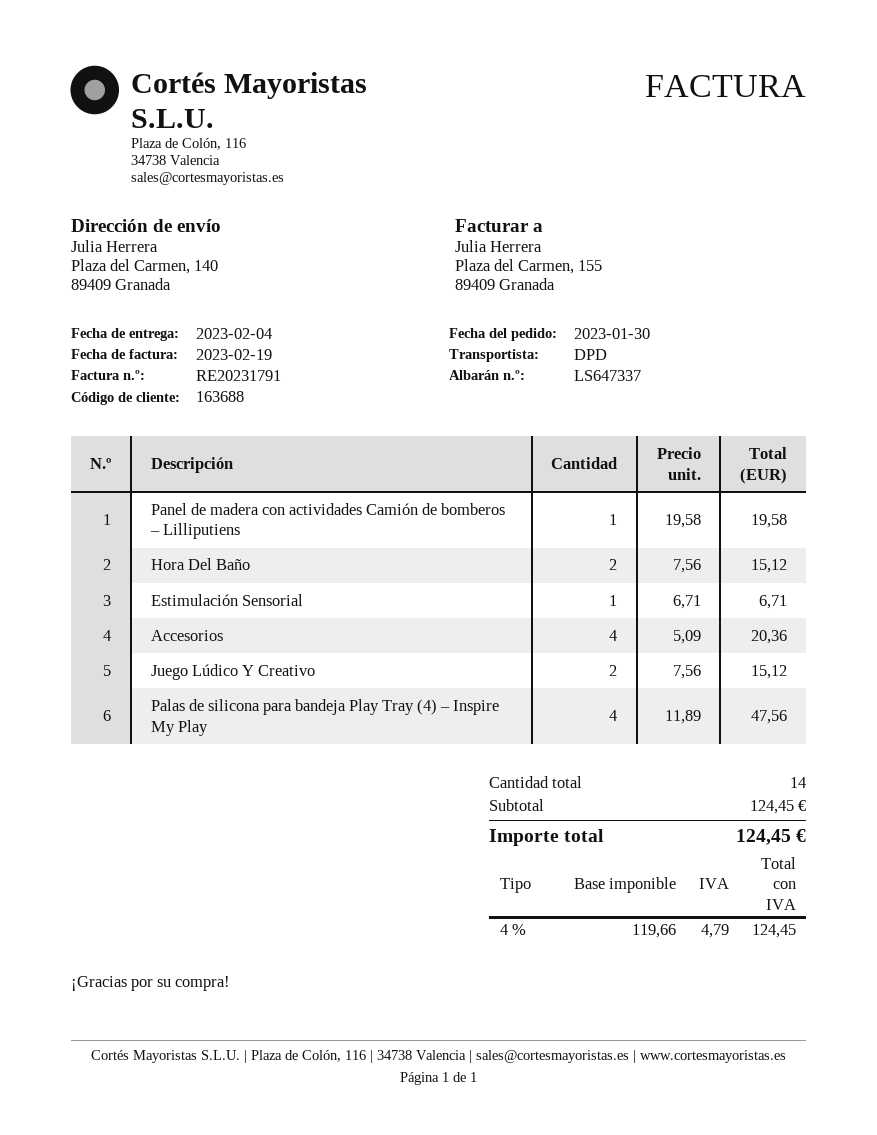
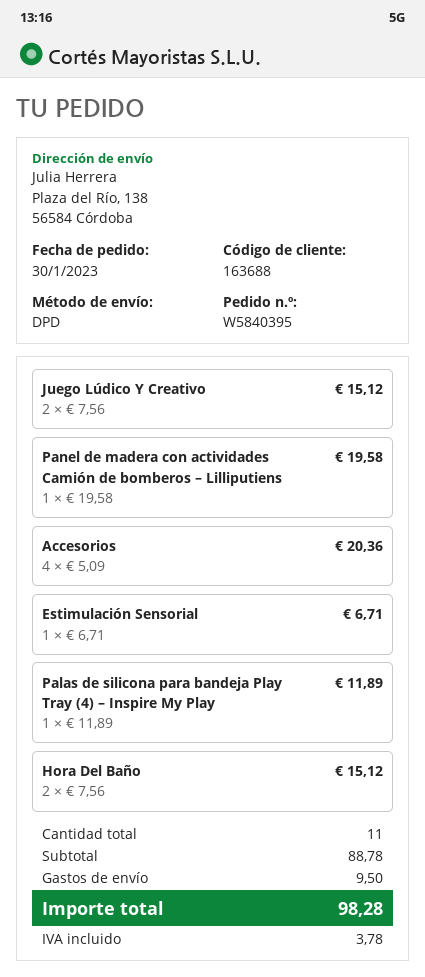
ship to: Plaza del Carmen, 140, 89409 Granada -> Plaza del Río, 138, 56584 Córdoba
Palas de silicona para bandeja Play Tray (4) – Inspire My Play: 4 x 11.89 = 47.56 -> 1 x 11.89 = 11.89
total quantity: 14 -> 11
subtotal: 124.45 -> 88.78
shipping: none -> 9.50
tax: 4.79 -> 3.78
total: 124.45 -> 98.28

